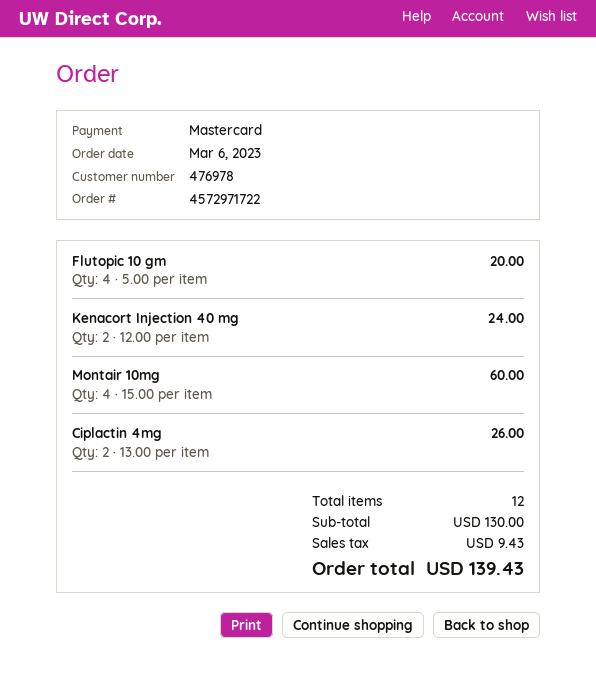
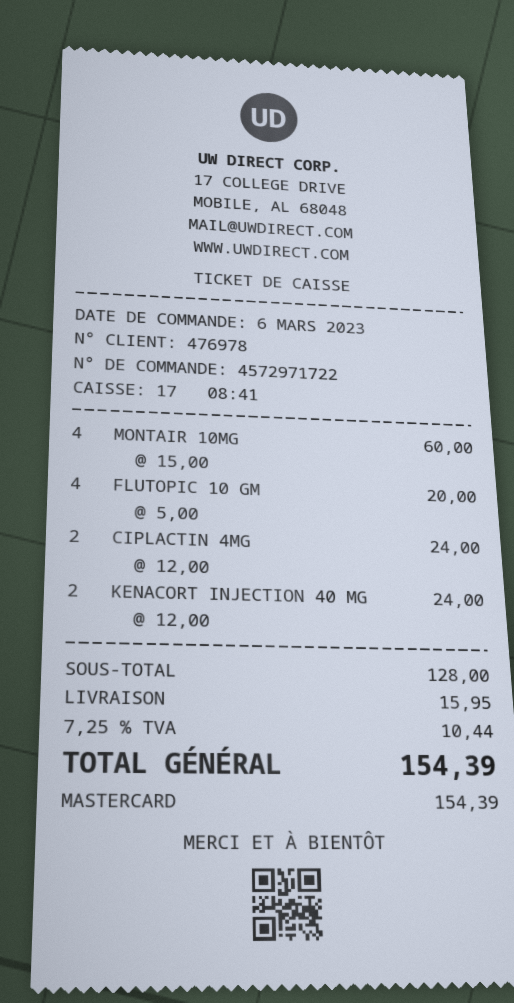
Ciplactin 4mg: 2 x 13.00 = 26.00 -> 2 x 12.00 = 24.00
subtotal: 130.00 -> 128.00
shipping: none -> 15.95
tax: 9.43 -> 10.44
total: 139.43 -> 154.39

